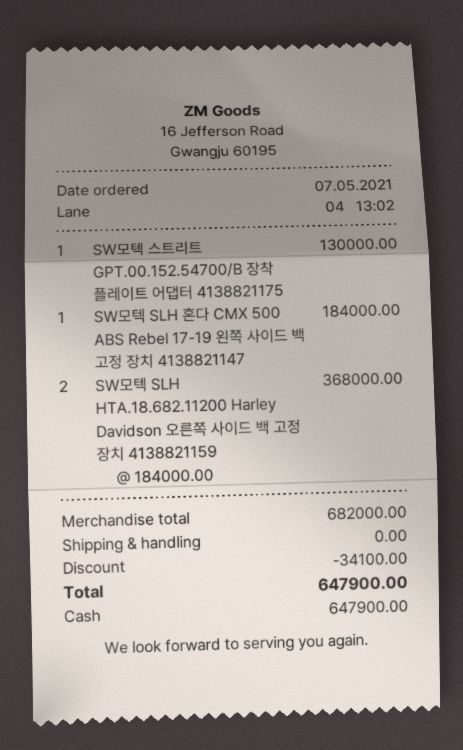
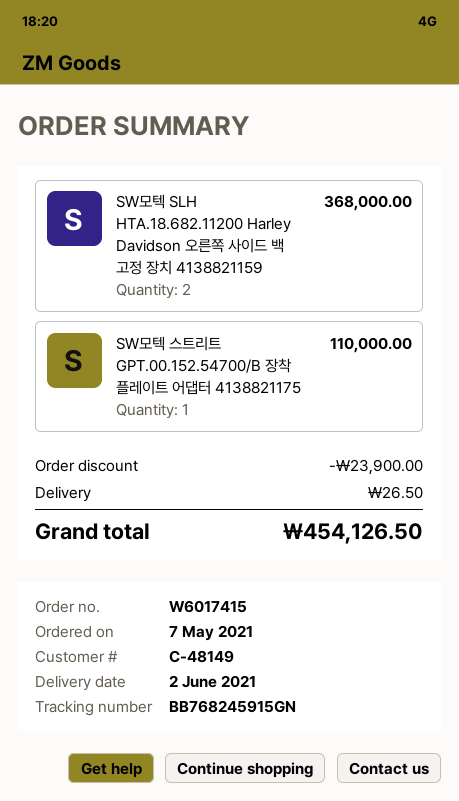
SW모텍 스트리트 GPT.00.152.54700/B 장착 플레이트 어댑터 4138821175: 1 for 130000.00 -> 1 for 110000.00
SW모텍 SLH 혼다 CMX 500 ABS Rebel 17-19 왼쪽 사이드 백 고정 장치 4138821147: 1 for 184000.00 -> none
discount: 34100.00 -> 23900.00
shipping: 0.00 -> 26.50
total: 647900.00 -> 454126.50

